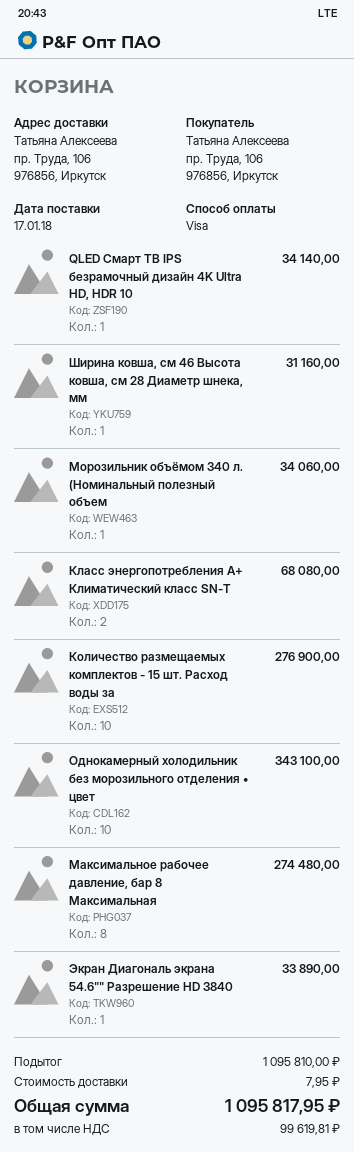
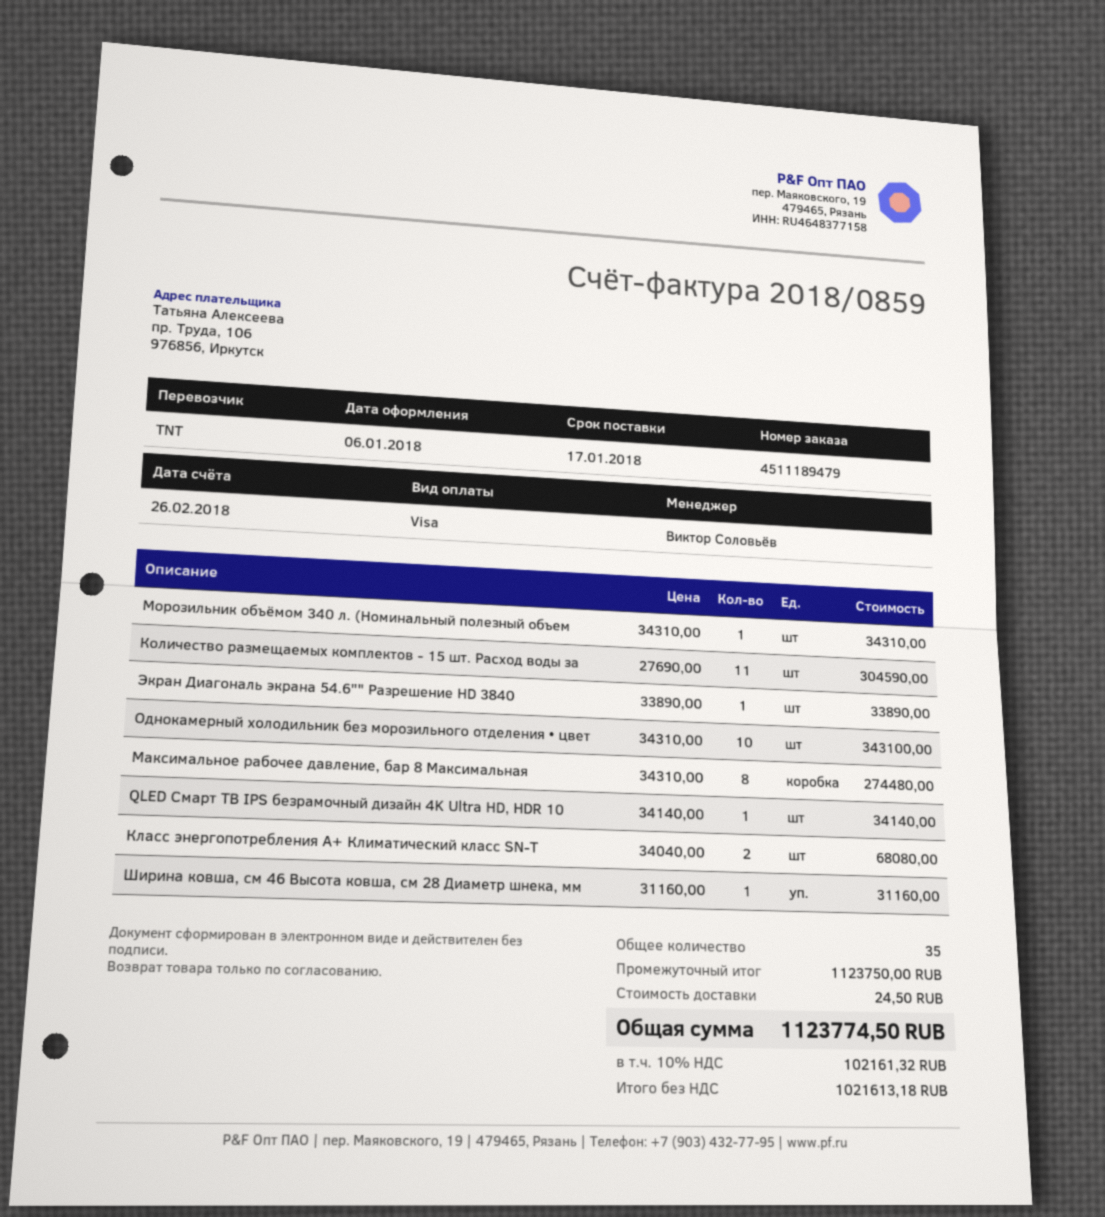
Морозильник объёмом 340 л. (Номинальный полезный объем: 1 for 34060.00 -> 1 for 34310.00
Количество размещаемых комплектов - 15 шт. Расход воды за: 10 for 276900.00 -> 11 for 304590.00
subtotal: 1095810.00 -> 1123750.00
shipping: 7.95 -> 24.50
tax: 99619.81 -> 102161.32
total: 1095817.95 -> 1123774.50

